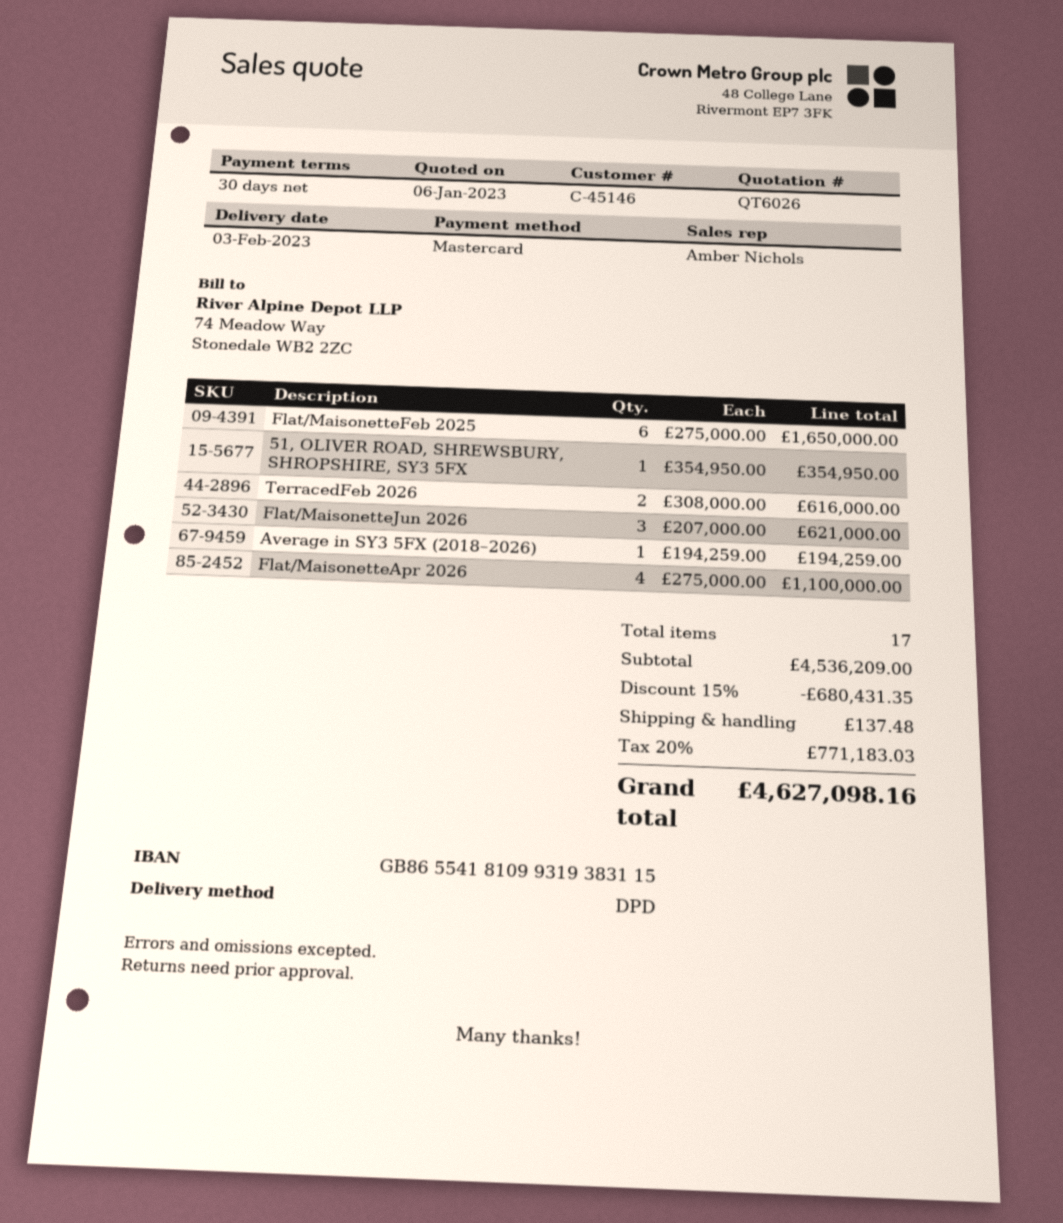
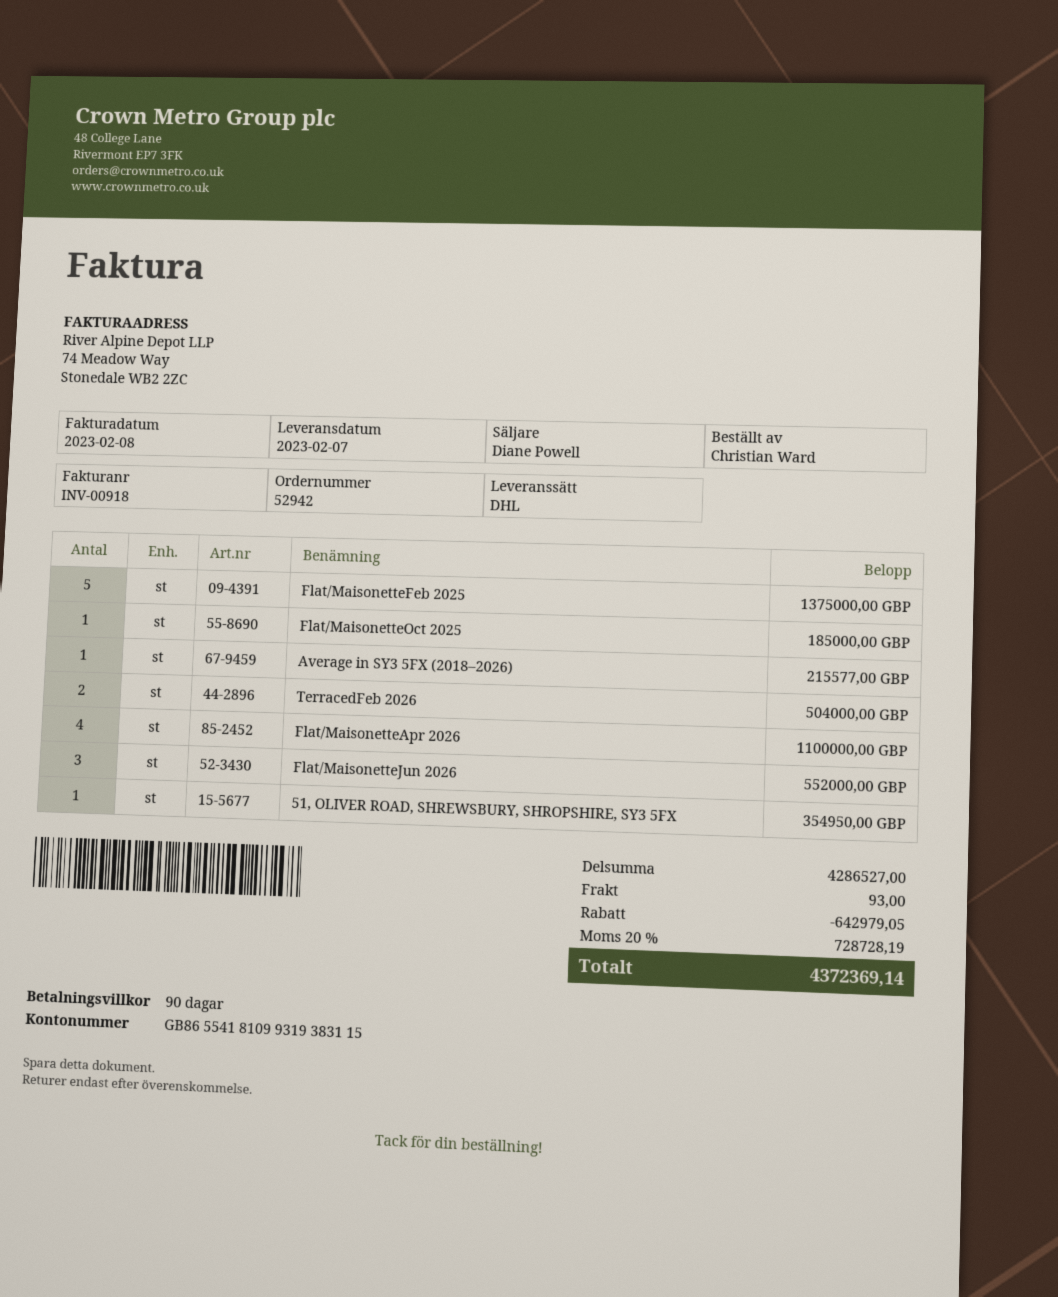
delivery date: 2023-02-03 -> 2023-02-07
payment terms: 30 days -> 90 days
sales rep: Amber Nichols -> Diane Powell
shipping method: DPD -> DHL
Flat/MaisonetteFeb 2025: 6 for 1650000.00 -> 5 for 1375000.00
TerracedFeb 2026: 2 for 616000.00 -> 2 for 504000.00
Flat/MaisonetteJun 2026: 3 for 621000.00 -> 3 for 552000.00
Average in SY3 5FX (2018–2026): 1 for 194259.00 -> 1 for 215577.00
Flat/MaisonetteOct 2025: none -> 1 for 185000.00
subtotal: 4536209.00 -> 4286527.00
discount: 680431.35 -> 642979.05
shipping: 137.48 -> 93.00
tax: 20% = 771183.03 -> 20% = 728728.19
total: 4627098.16 -> 4372369.14

